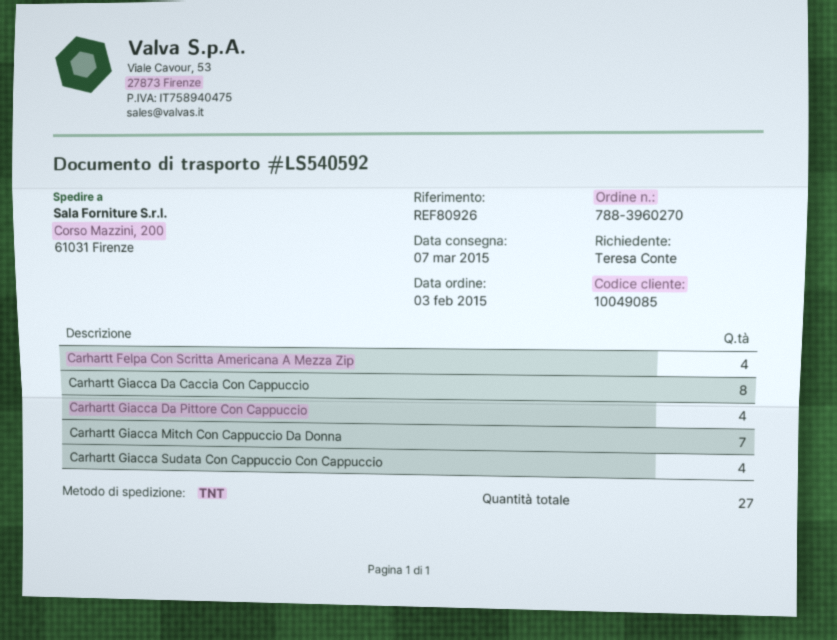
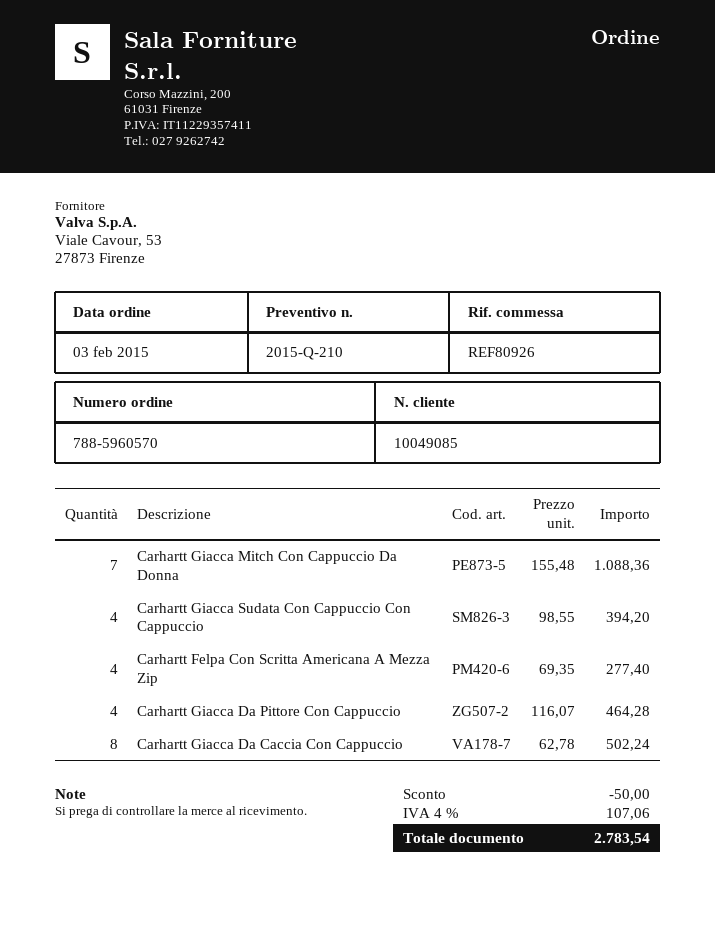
order number: 788-3960270 -> 788-5960570

